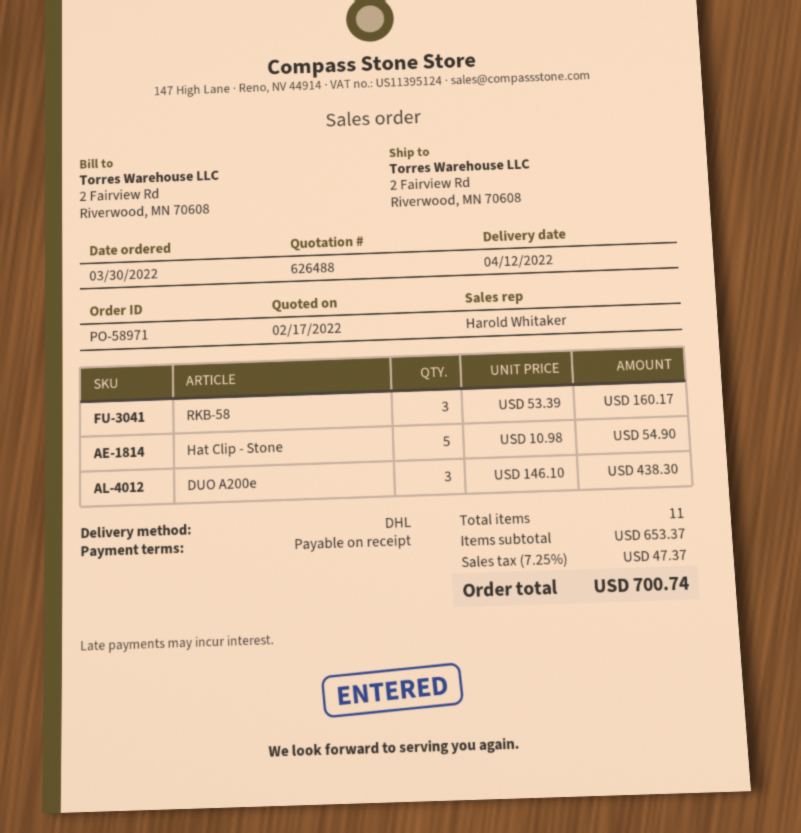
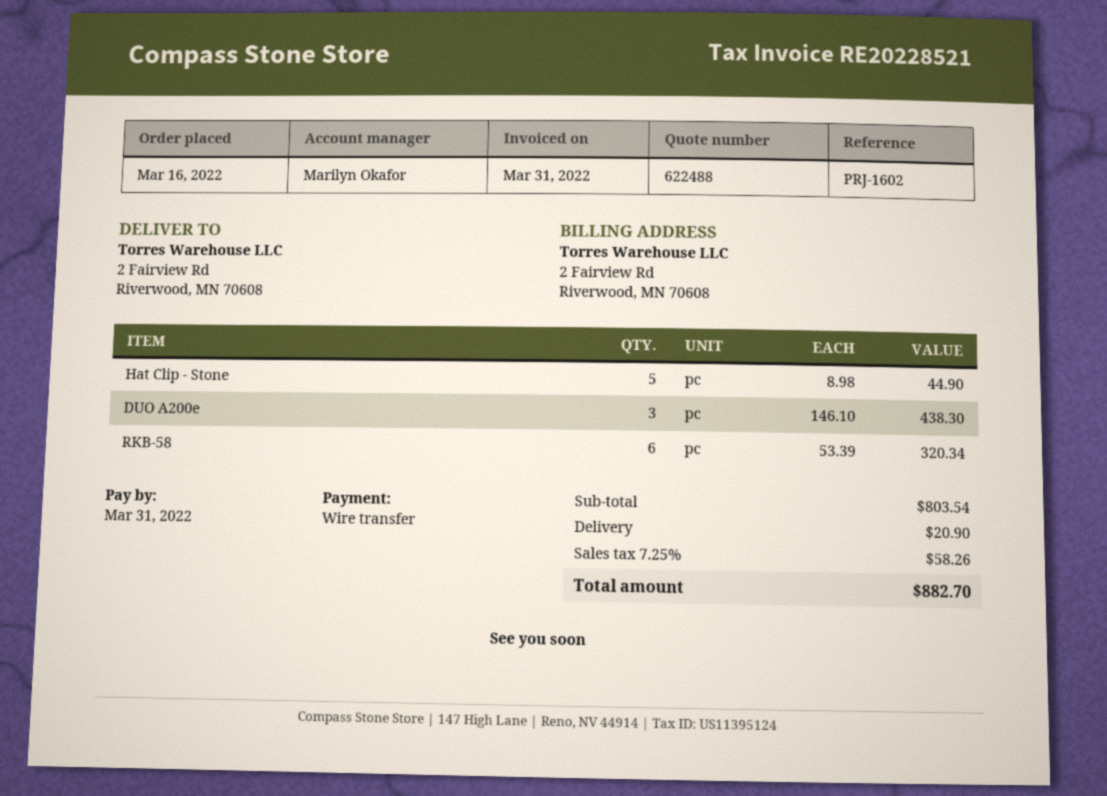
quote number: 626488 -> 622488
order date: 2022-03-30 -> 2022-03-16
sales rep: Harold Whitaker -> Marilyn Okafor
RKB-58: 3 x 53.39 = 160.17 -> 6 x 53.39 = 320.34
Hat Clip - Stone: 5 x 10.98 = 54.90 -> 5 x 8.98 = 44.90
subtotal: 653.37 -> 803.54
shipping: none -> 20.90
tax: 7.25% = 47.37 -> 7.25% = 58.26
total: 700.74 -> 882.70

